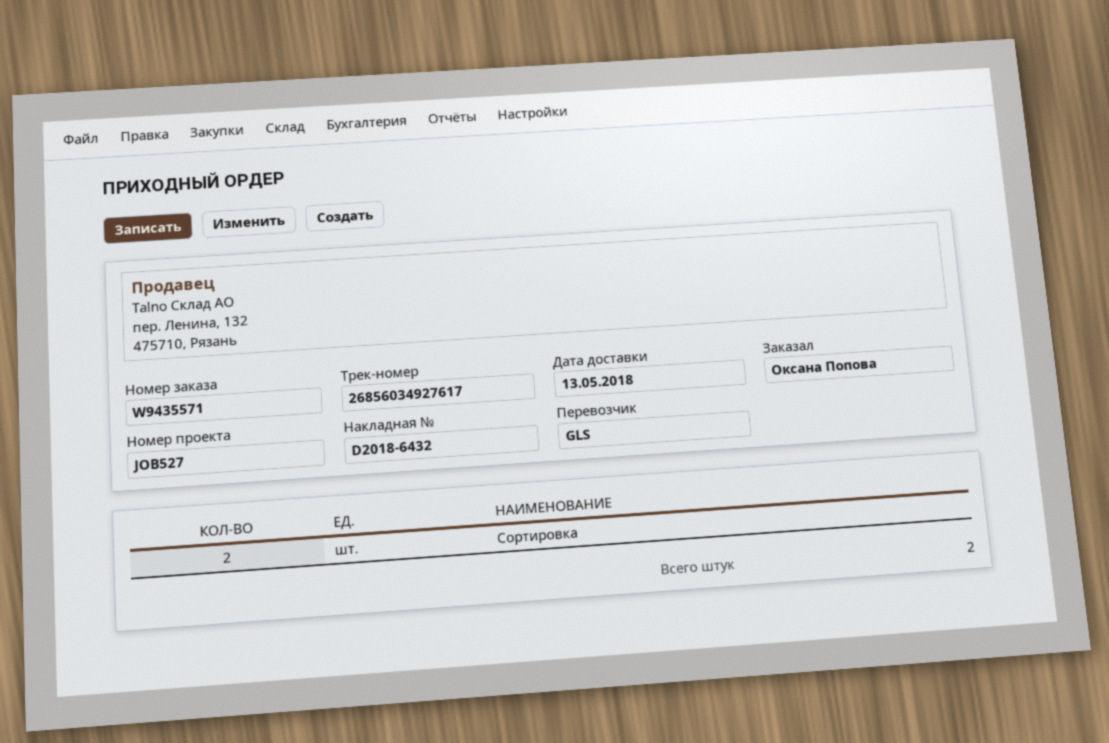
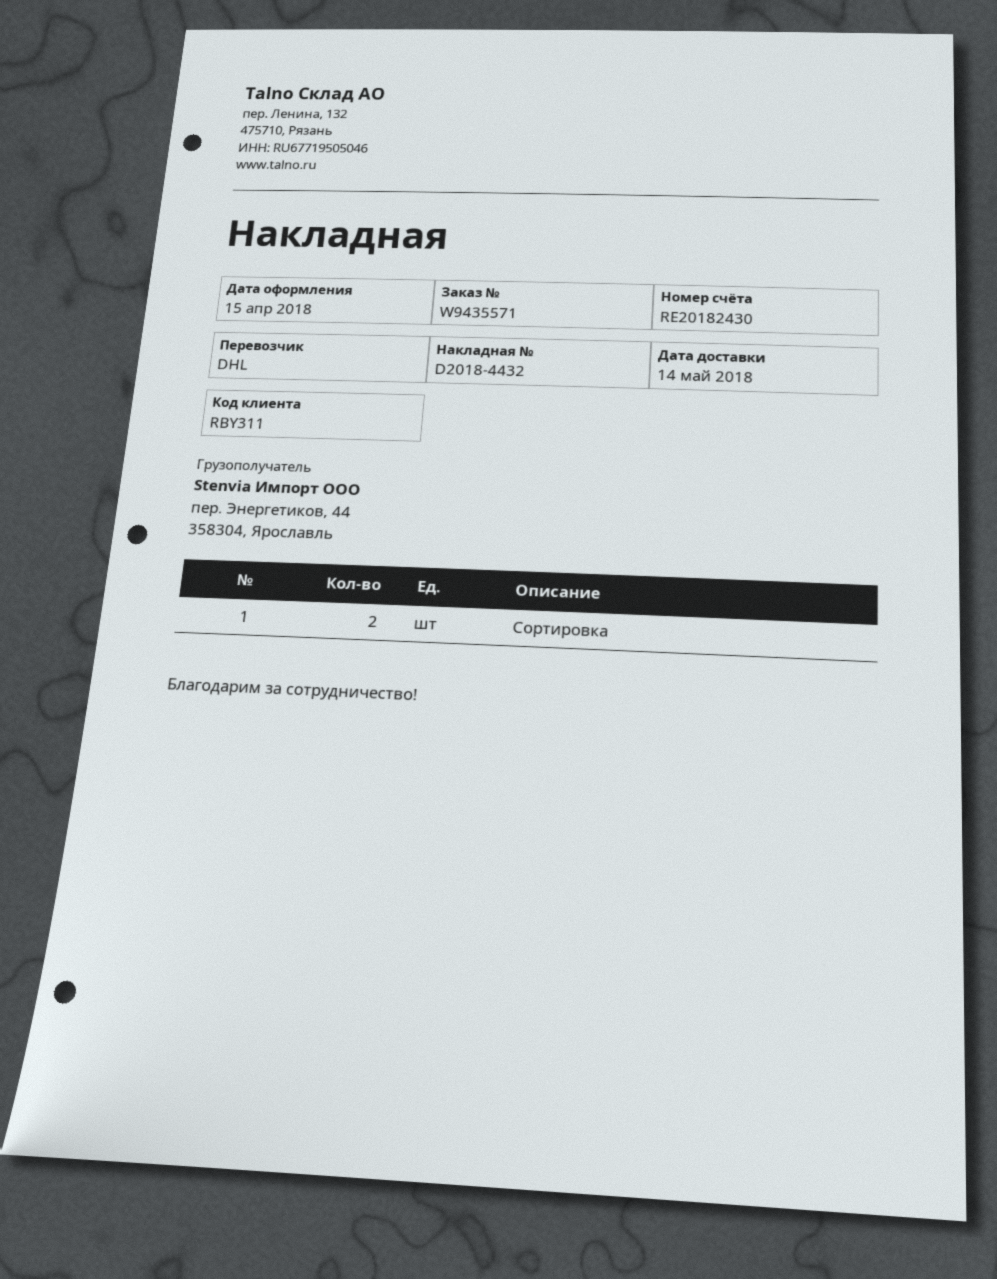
delivery note number: D2018-6432 -> D2018-4432
delivery date: 2018-05-13 -> 2018-05-14
shipping method: GLS -> DHL

